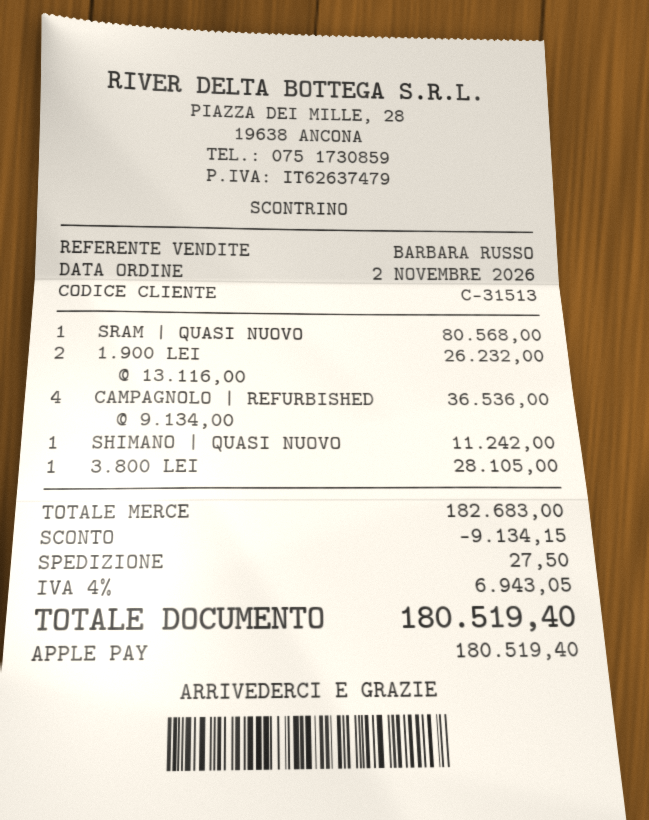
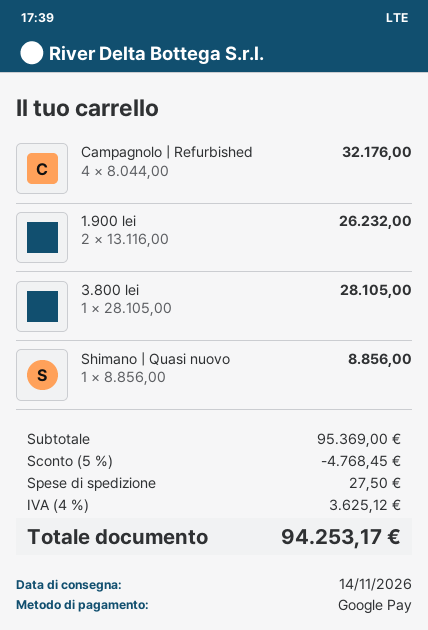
payment method: Apple Pay -> Google Pay
SRAM | QUASI NUOVO: 1 x 80568.00 = 80568.00 -> none
CAMPAGNOLO | REFURBISHED: 4 x 9134.00 = 36536.00 -> 4 x 8044.00 = 32176.00
SHIMANO | QUASI NUOVO: 1 x 11242.00 = 11242.00 -> 1 x 8856.00 = 8856.00
subtotal: 182683.00 -> 95369.00
discount: 9134.15 -> 4768.45
tax: 4% = 6943.05 -> 4% = 3625.12
total: 180519.40 -> 94253.17

